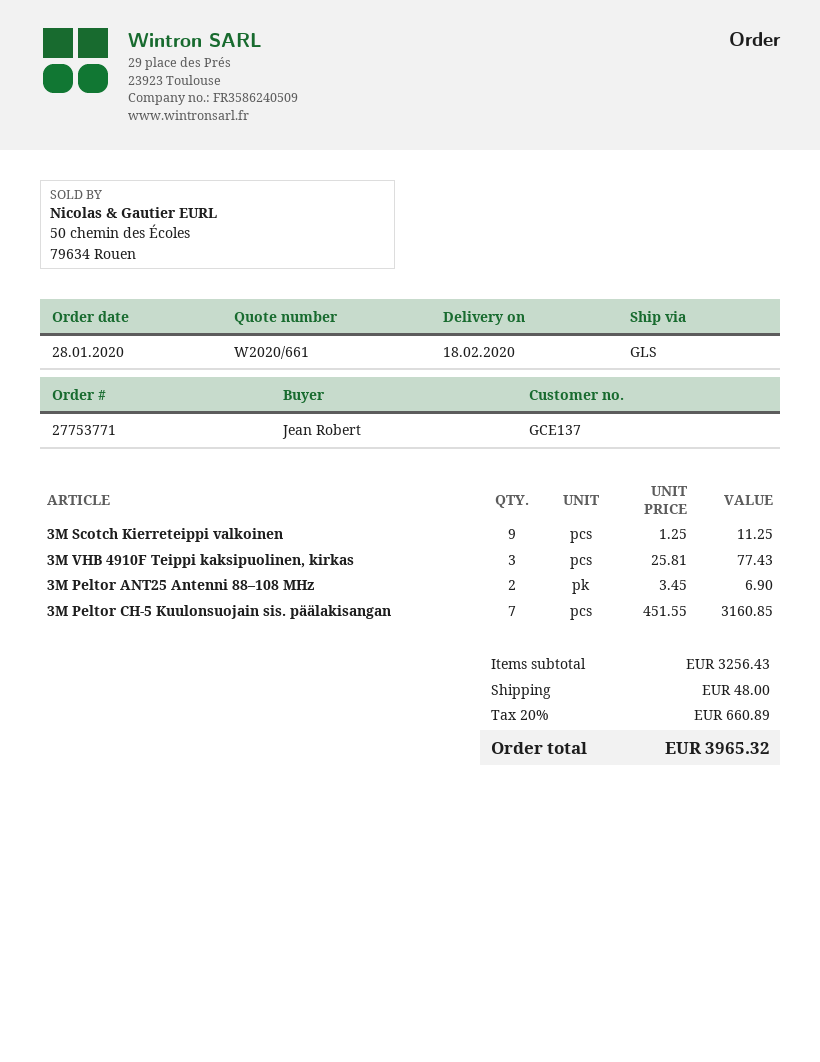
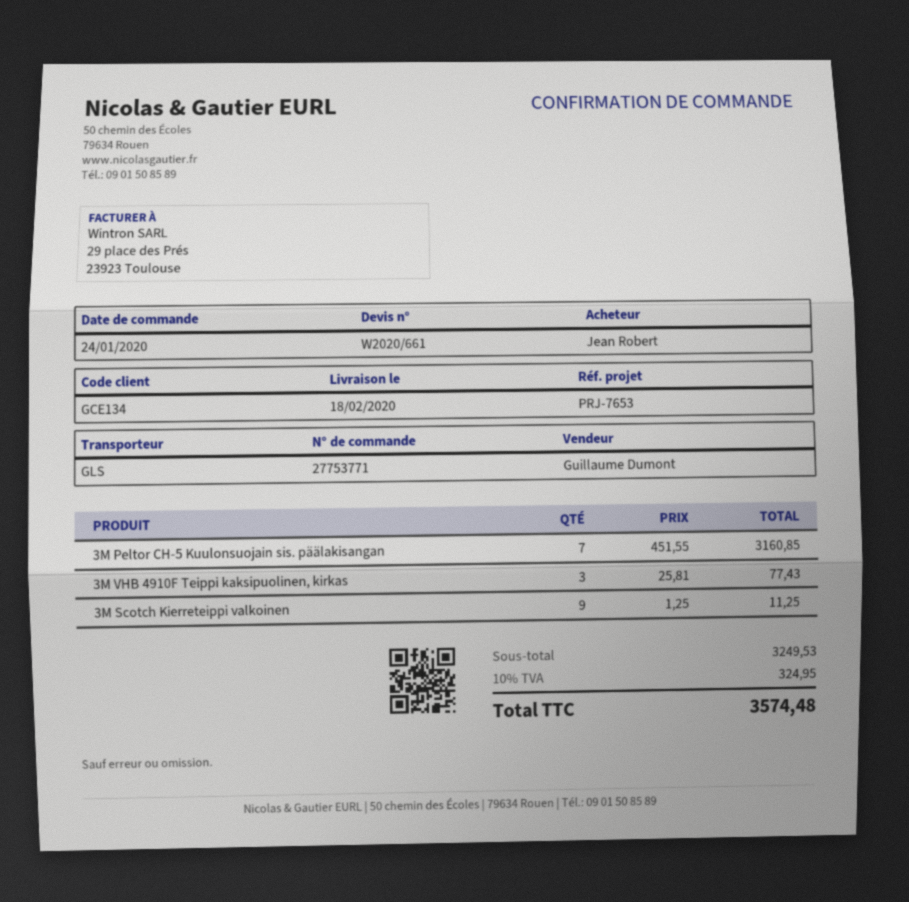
order date: 2020-01-28 -> 2020-01-24
customer number: GCE137 -> GCE134
3M Peltor ANT25 Antenni 88–108 MHz: 2 x 3.45 = 6.90 -> none
subtotal: 3256.43 -> 3249.53
shipping: 48.00 -> none
tax: 20% = 660.89 -> 10% = 324.95
total: 3965.32 -> 3574.48

